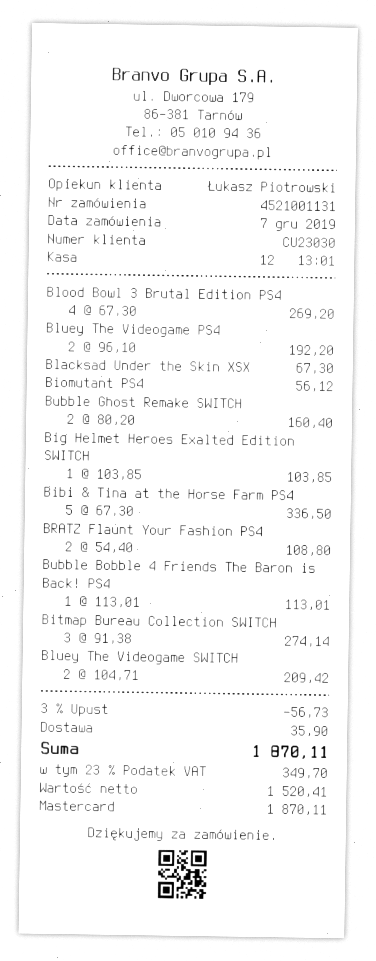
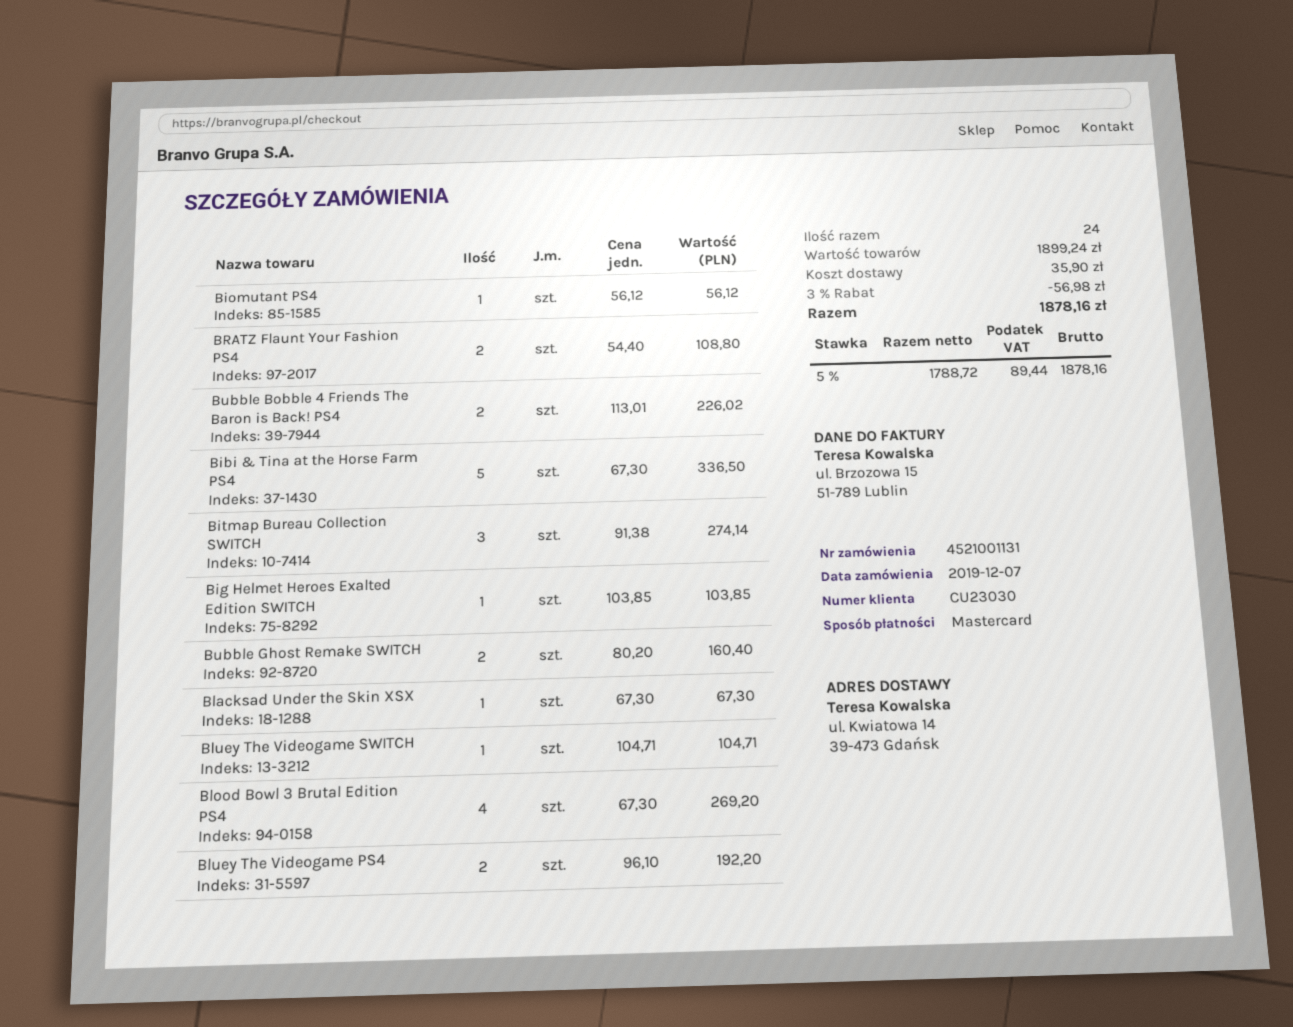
Bubble Bobble 4 Friends The Baron is Back! PS4: 1 x 113.01 = 113.01 -> 2 x 113.01 = 226.02
Bluey The Videogame SWITCH: 2 x 104.71 = 209.42 -> 1 x 104.71 = 104.71
discount: 3% = 56.73 -> 3% = 56.98
net: 1520.41 -> 1788.72
tax: 23% = 349.70 -> 5% = 89.44
total: 1870.11 -> 1878.16

